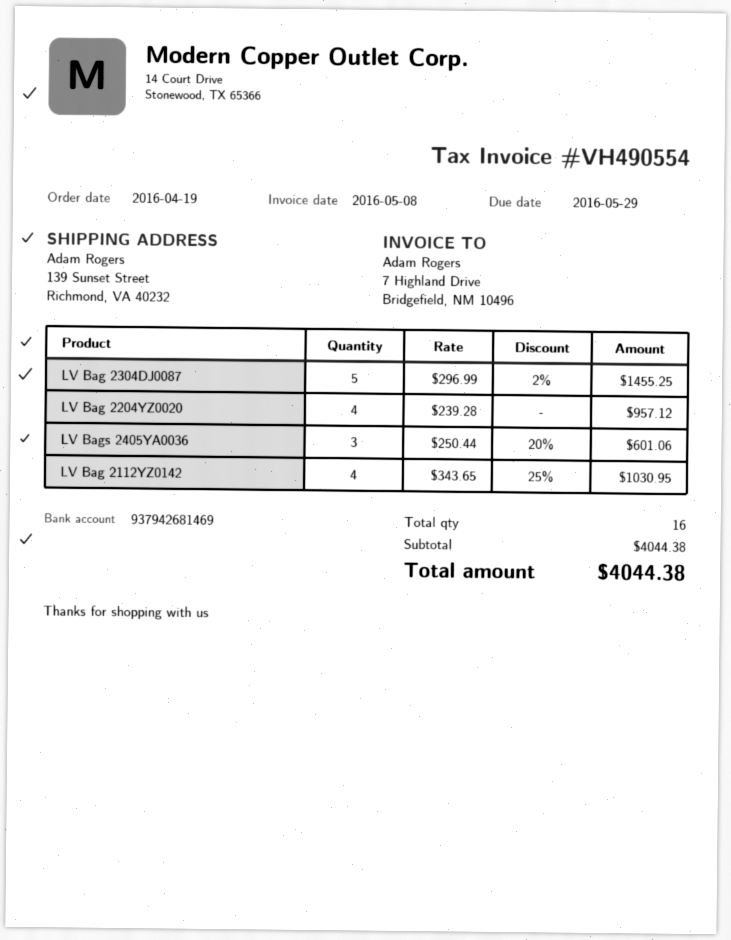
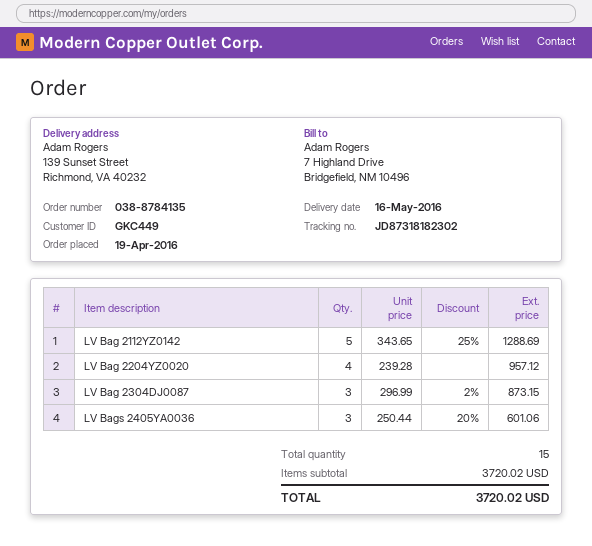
LV Bag 2304DJ0087: 5 x 296.99 - 2% = 1455.25 -> 3 x 296.99 - 2% = 873.15
LV Bag 2112YZ0142: 4 x 343.65 - 25% = 1030.95 -> 5 x 343.65 - 25% = 1288.69
total quantity: 16 -> 15
subtotal: 4044.38 -> 3720.02
total: 4044.38 -> 3720.02

